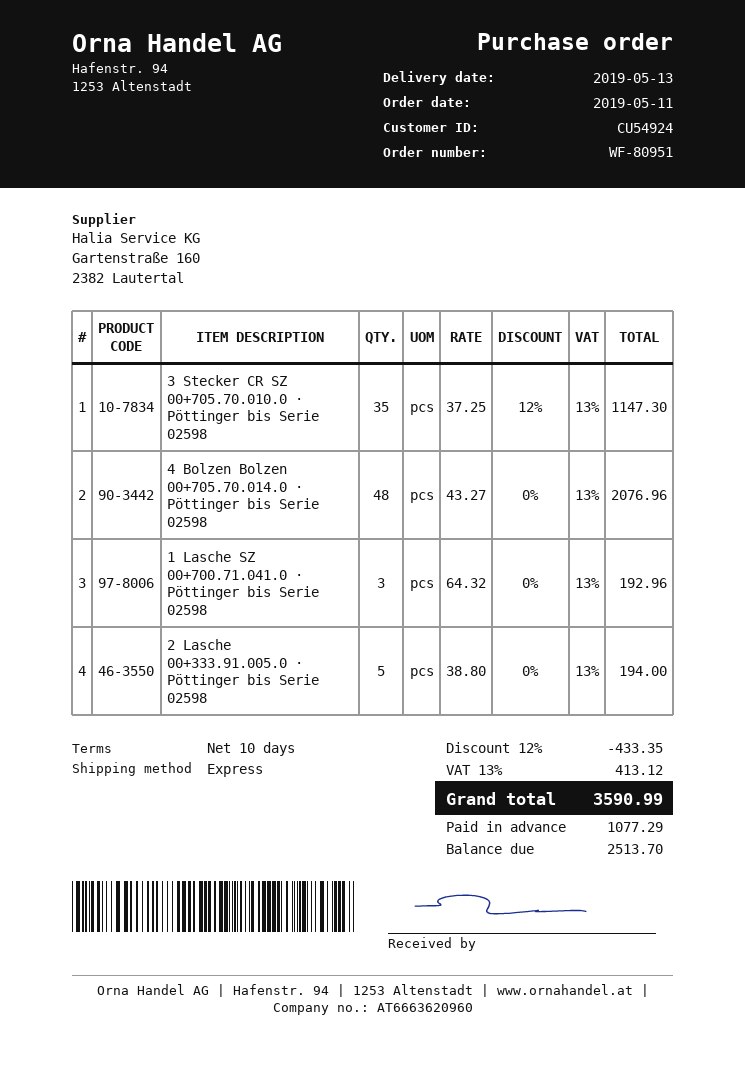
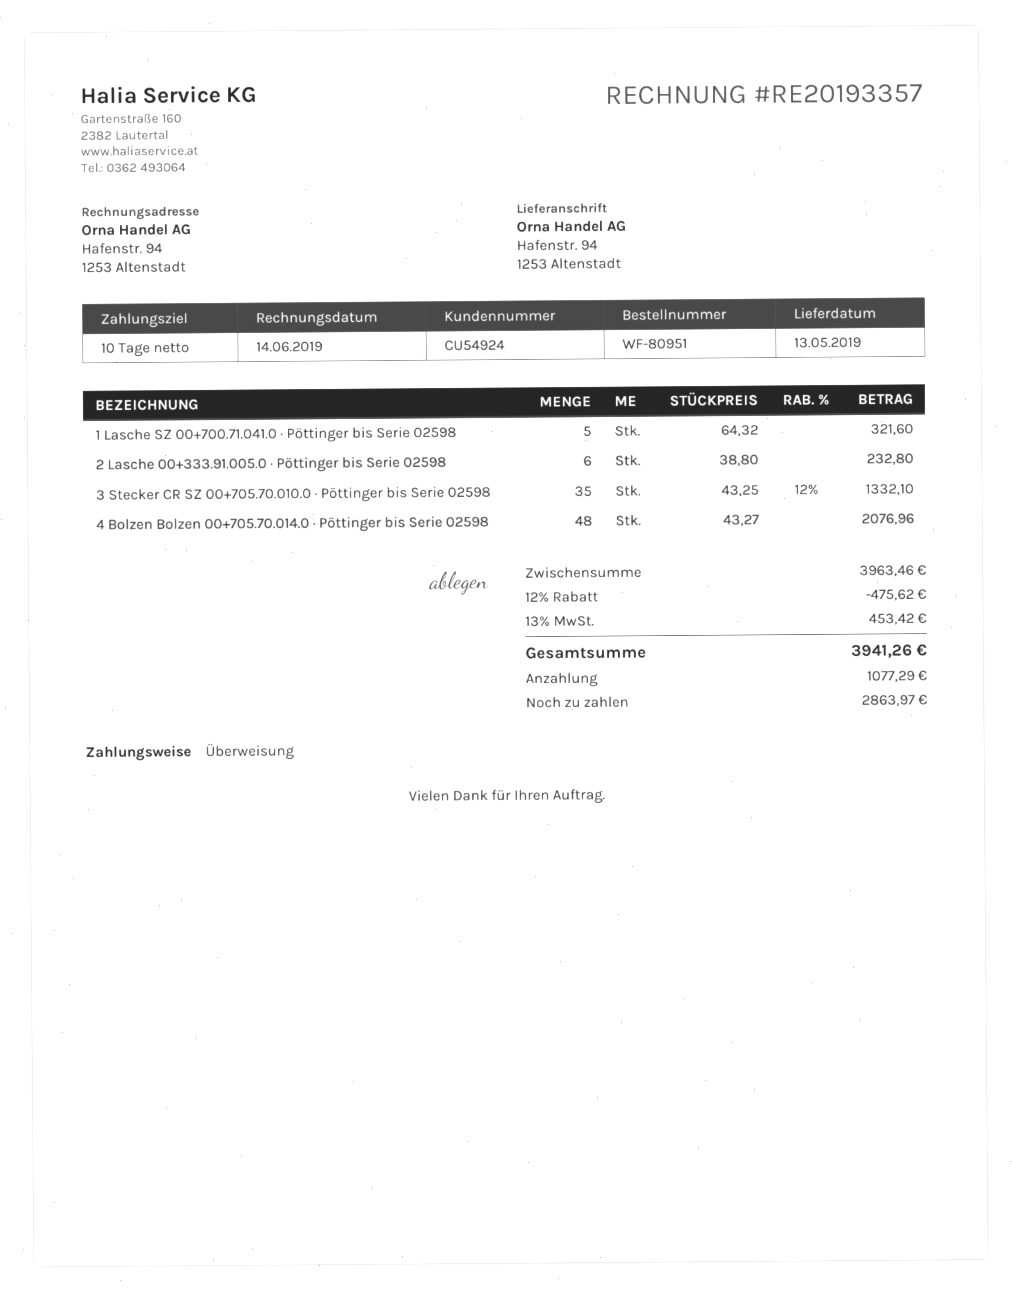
3 Stecker CR SZ 00+705.70.010.0 · Pöttinger bis Serie 02598: 35 x 37.25 - 12% = 1147.30 -> 35 x 43.25 - 12% = 1332.10
1 Lasche SZ 00+700.71.041.0 · Pöttinger bis Serie 02598: 3 x 64.32 = 192.96 -> 5 x 64.32 = 321.60
2 Lasche 00+333.91.005.0 · Pöttinger bis Serie 02598: 5 x 38.80 = 194.00 -> 6 x 38.80 = 232.80
discount: 12% = 433.35 -> 12% = 475.62
tax: 13% = 413.12 -> 13% = 453.42
total: 3590.99 -> 3941.26
balance: 2513.70 -> 2863.97

